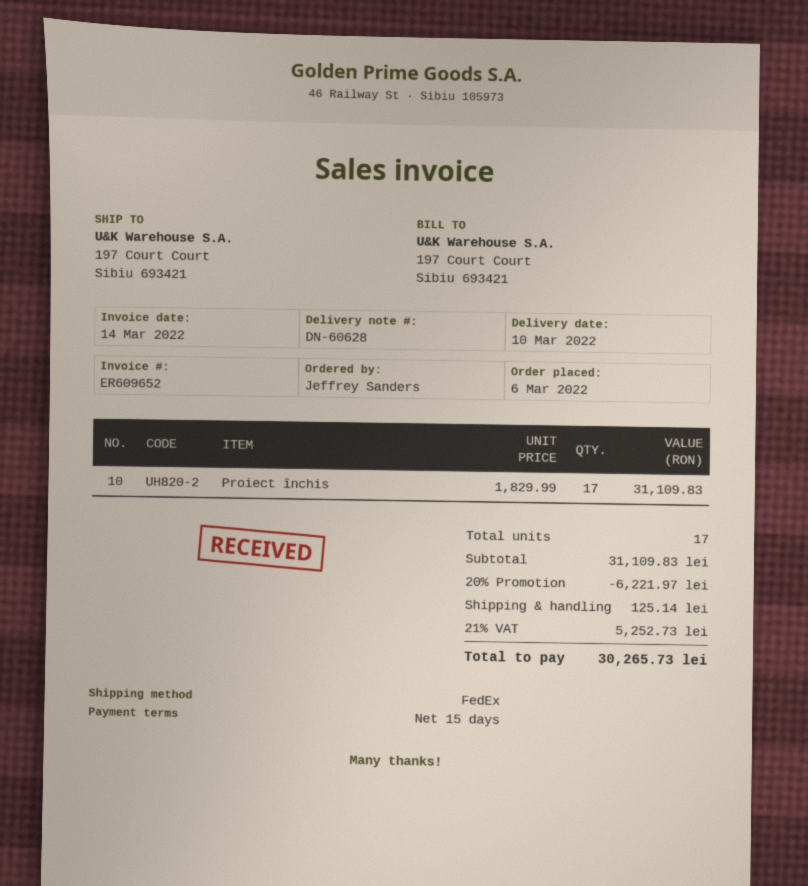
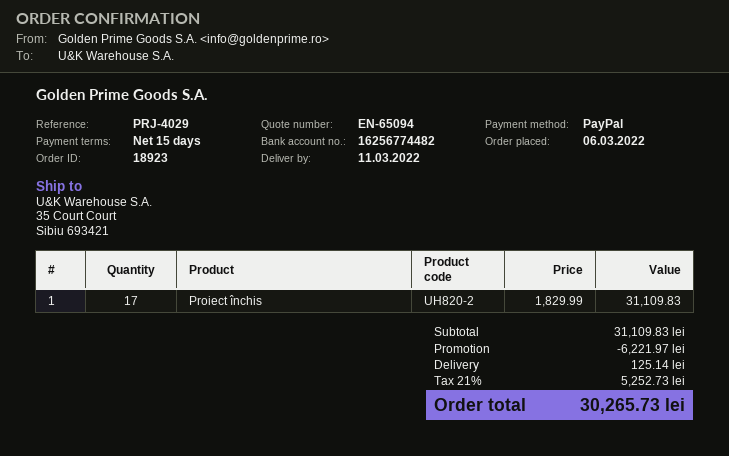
delivery date: 2022-03-10 -> 2022-03-11
ship to: 197 Court Court, Sibiu 693421 -> 35 Court Court, Sibiu 693421

